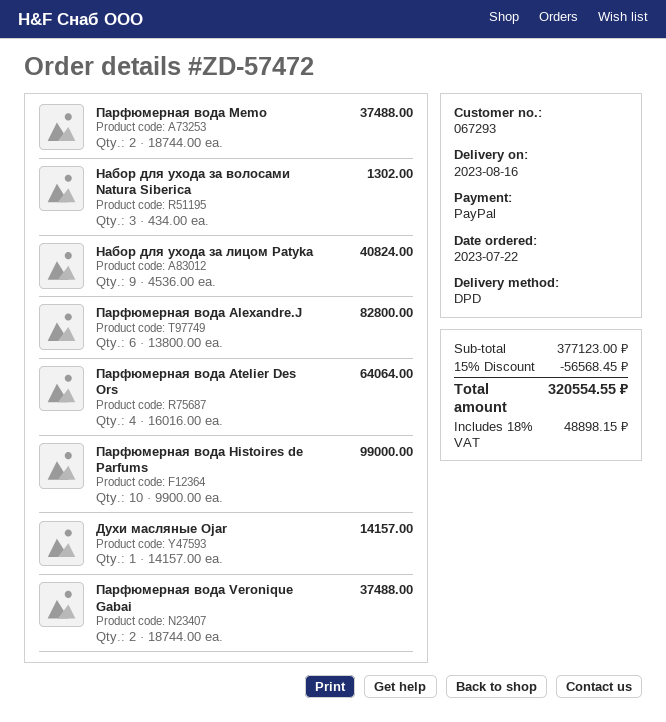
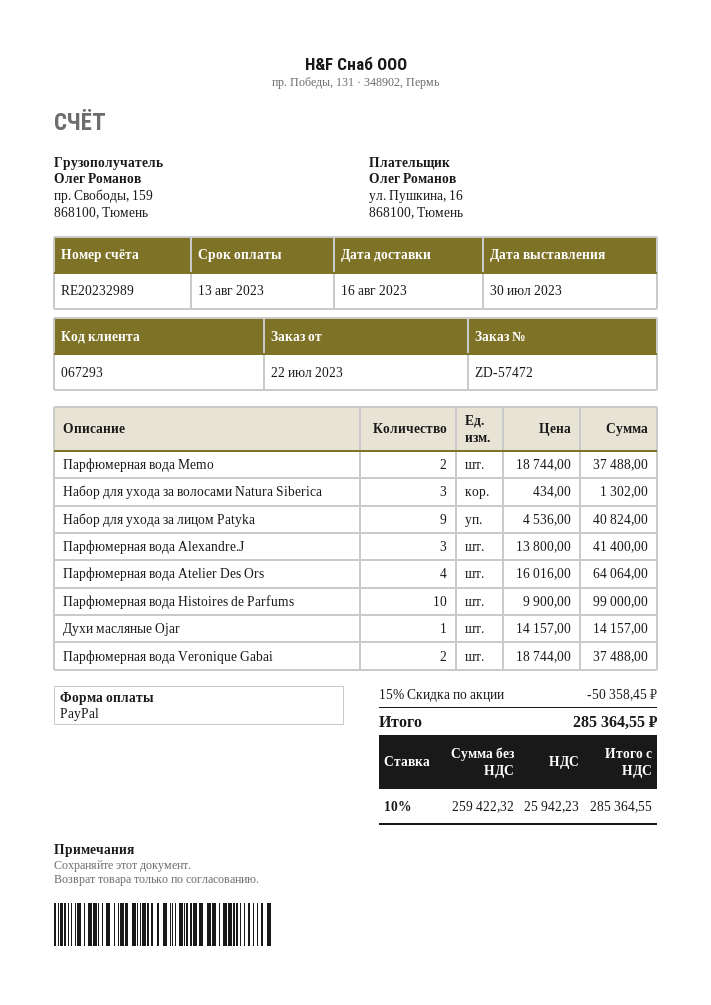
Парфюмерная вода Alexandre.J: 6 x 13800.00 = 82800.00 -> 3 x 13800.00 = 41400.00
discount: 15% = 56568.45 -> 15% = 50358.45
tax: 18% = 48898.15 -> 10% = 25942.23
total: 320554.55 -> 285364.55

